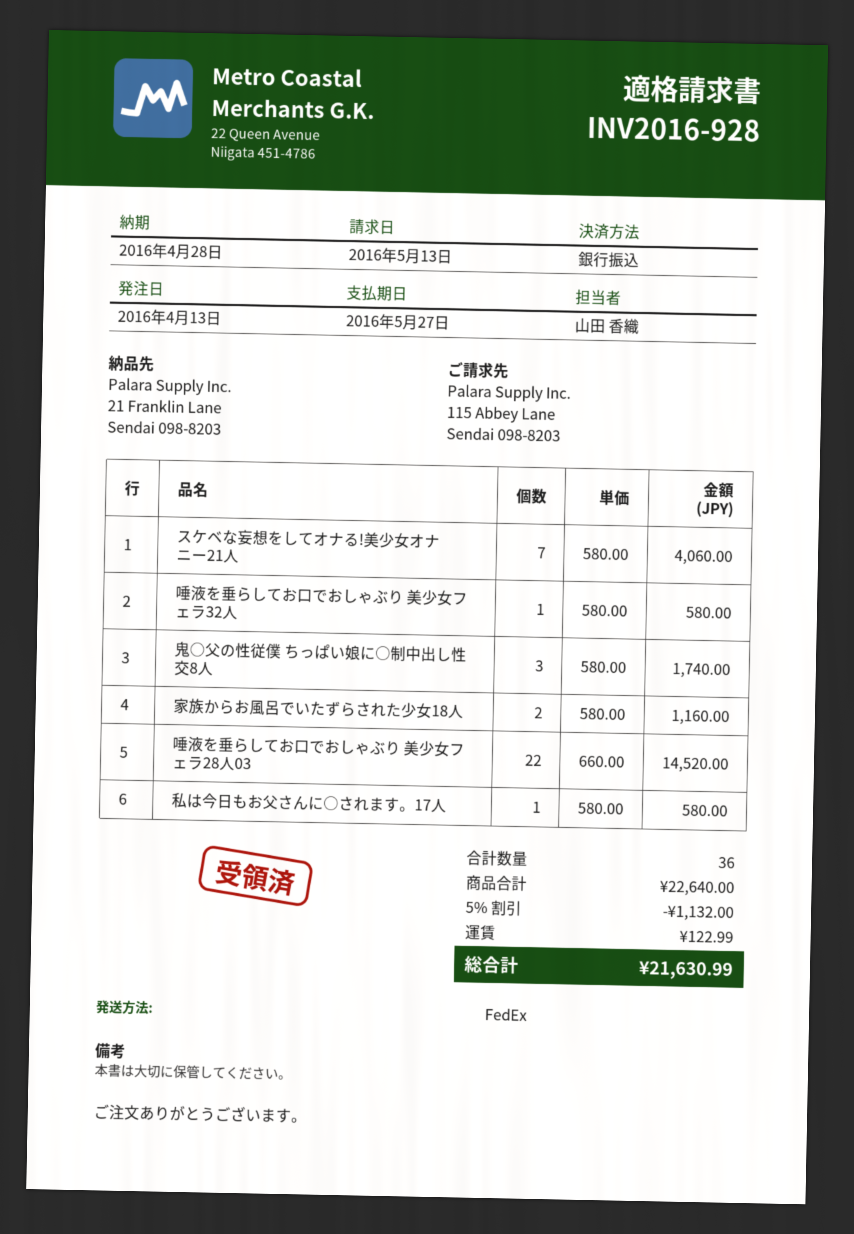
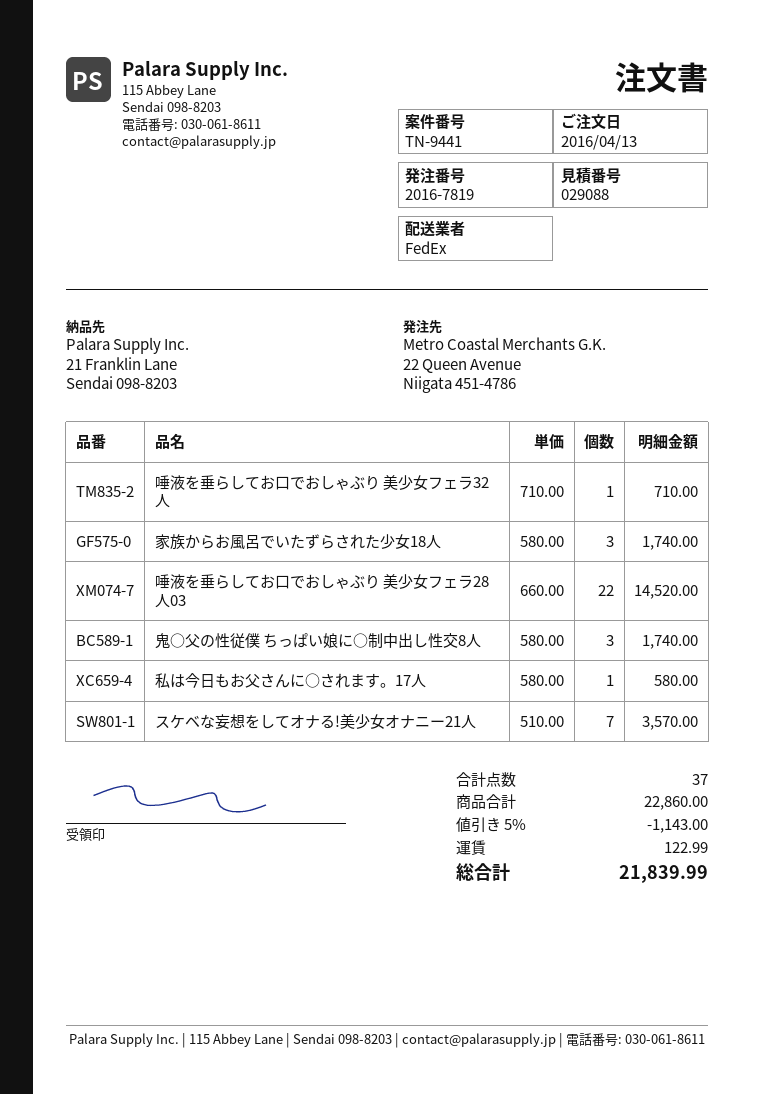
スケベな妄想をしてオナる!美少女オナニー21人: 7 x 580.00 = 4060.00 -> 7 x 510.00 = 3570.00
唾液を垂らしてお口でおしゃぶり 美少女フェラ32人: 1 x 580.00 = 580.00 -> 1 x 710.00 = 710.00
家族からお風呂でいたずらされた少女18人: 2 x 580.00 = 1160.00 -> 3 x 580.00 = 1740.00
total quantity: 36 -> 37
subtotal: 22640.00 -> 22860.00
discount: 5% = 1132.00 -> 5% = 1143.00
total: 21630.99 -> 21839.99

